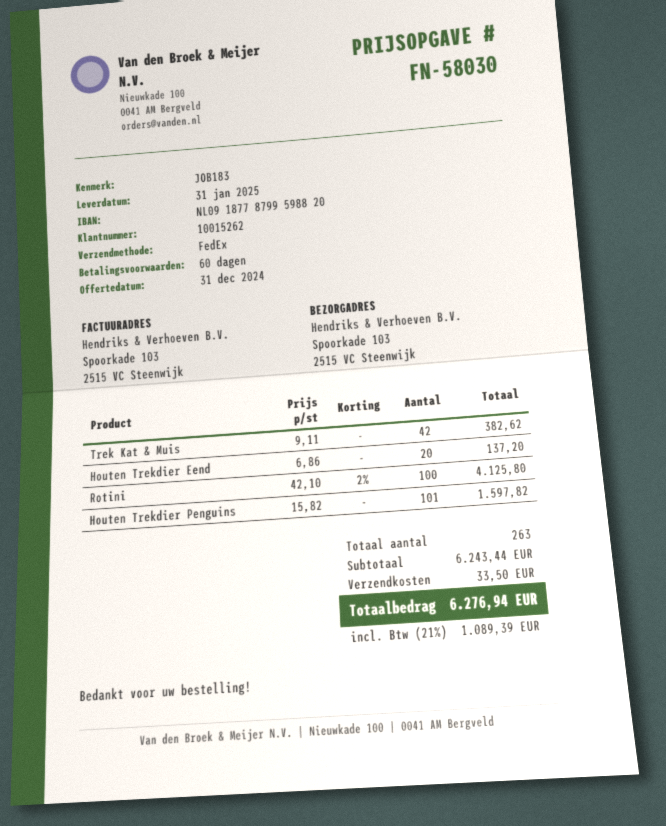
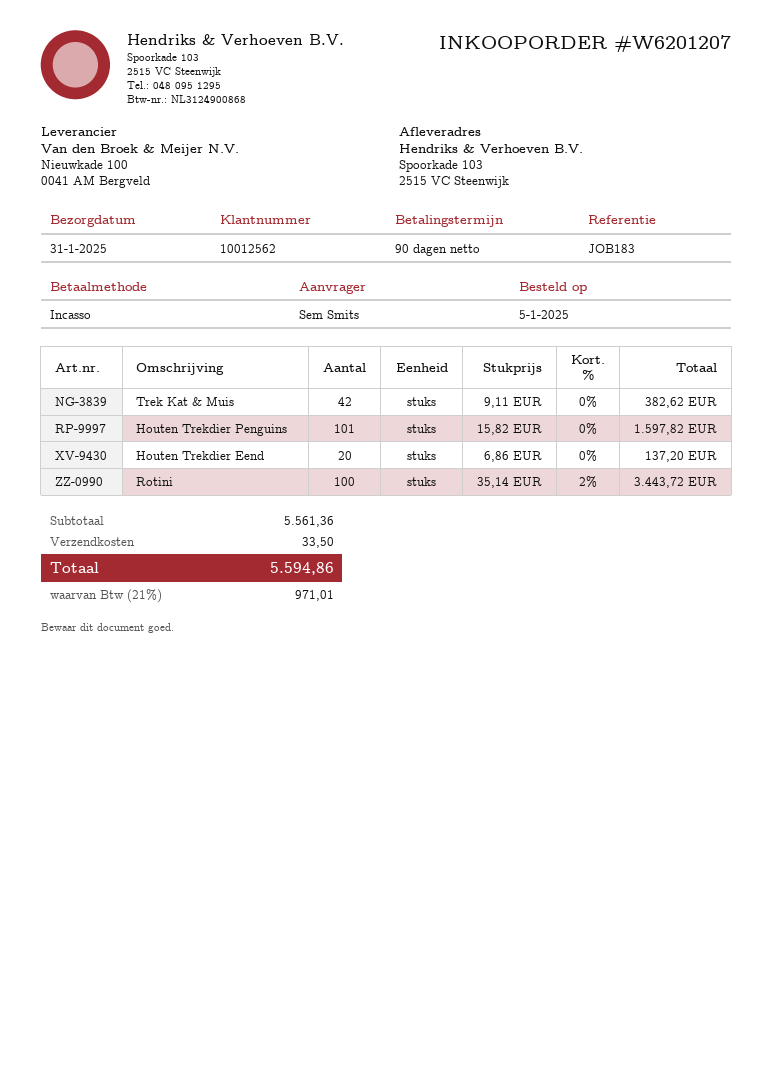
payment terms: 60 days -> 90 days
customer number: 10015262 -> 10012562
Rotini: 100 x 42.10 - 2% = 4125.80 -> 100 x 35.14 - 2% = 3443.72
subtotal: 6243.44 -> 5561.36
tax: 21% = 1089.39 -> 21% = 971.01
total: 6276.94 -> 5594.86

